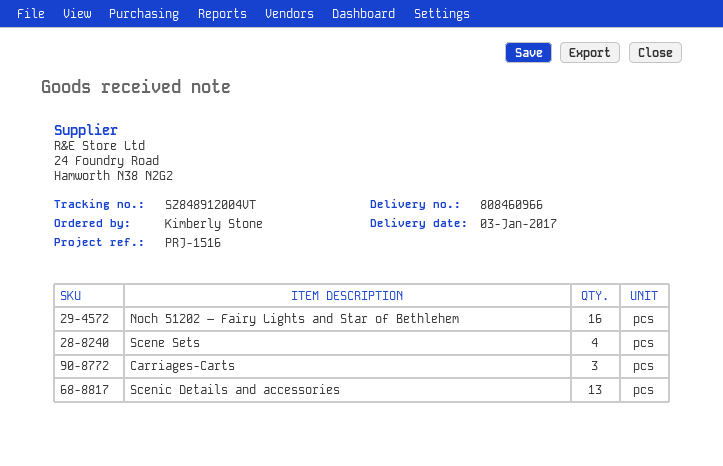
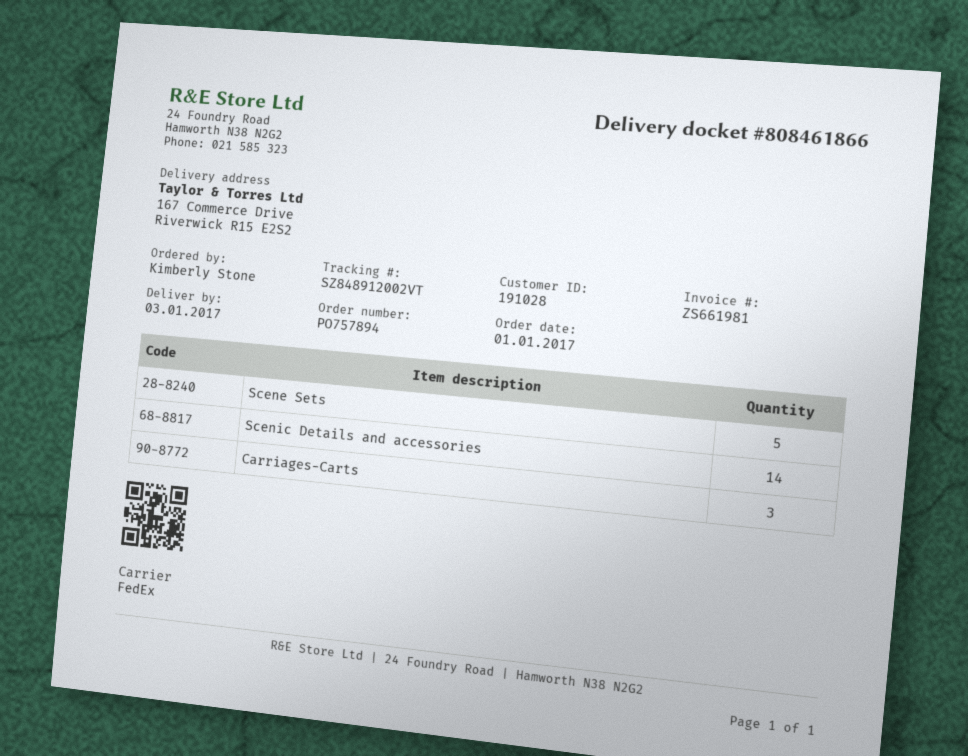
delivery note number: 808460966 -> 808461866
tracking number: SZ848912004VT -> SZ848912002VT
Noch 51202 – Fairy Lights and Star of Bethlehem: 16 -> none
Scene Sets: 4 -> 5
Scenic Details and accessories: 13 -> 14

